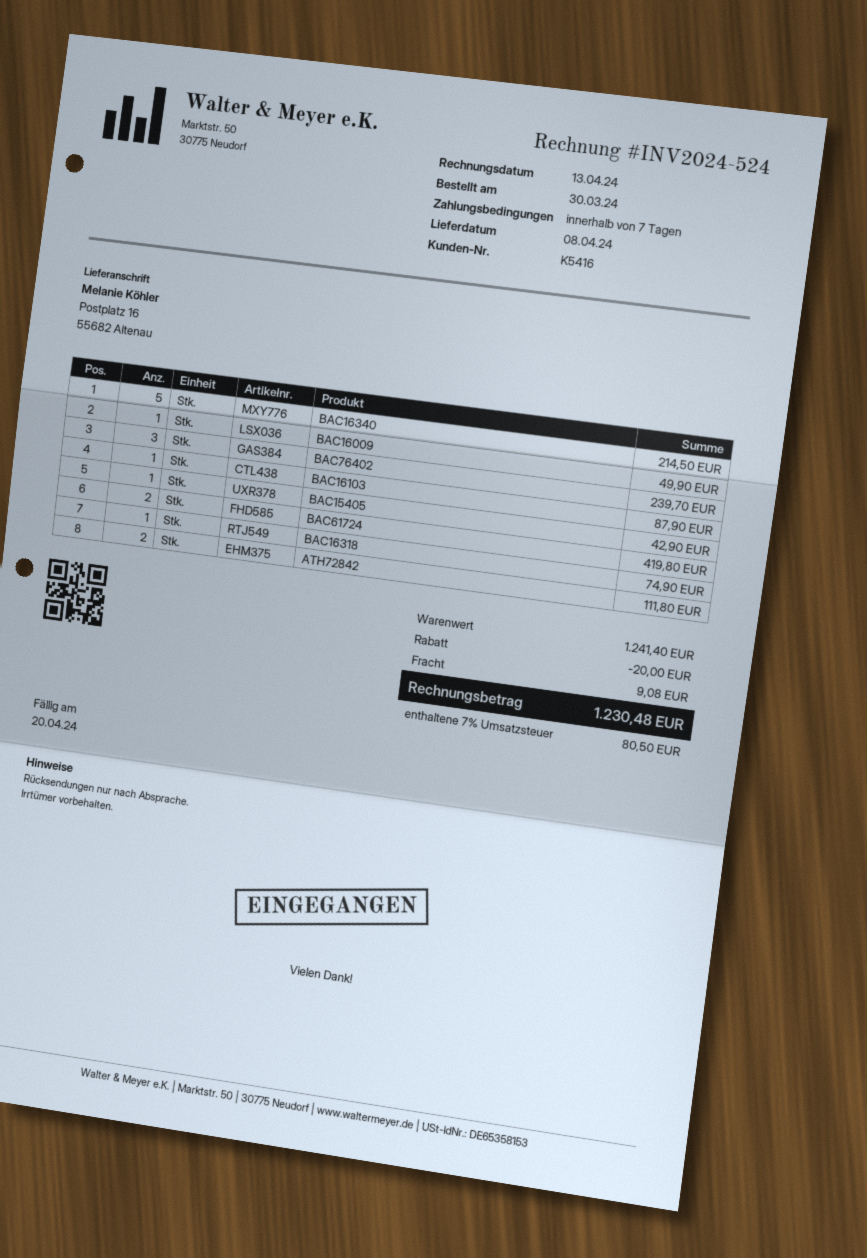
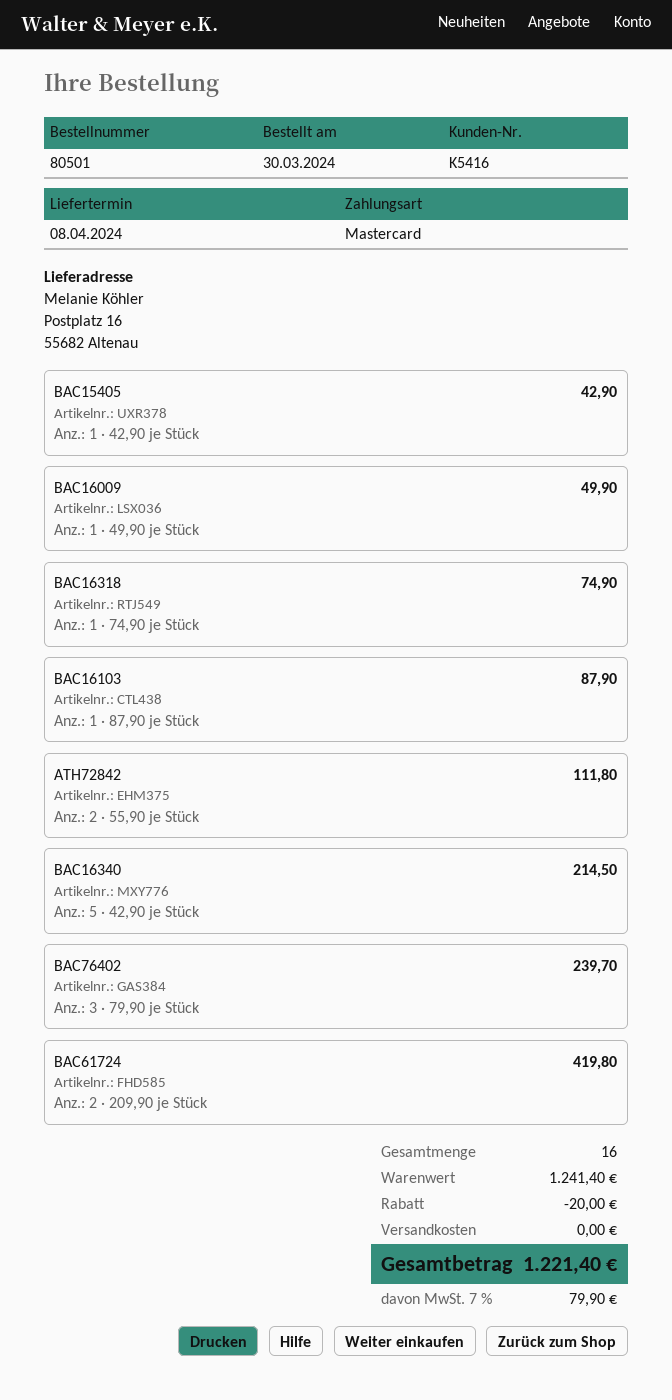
shipping: 9.08 -> 0.00
tax: 7% = 80.50 -> 7% = 79.90
total: 1230.48 -> 1221.40

